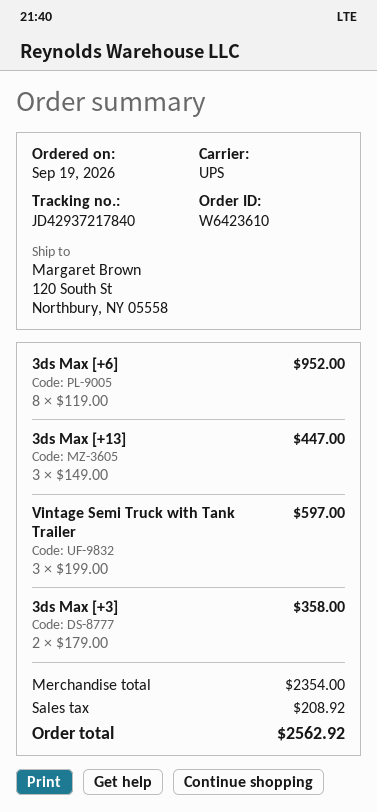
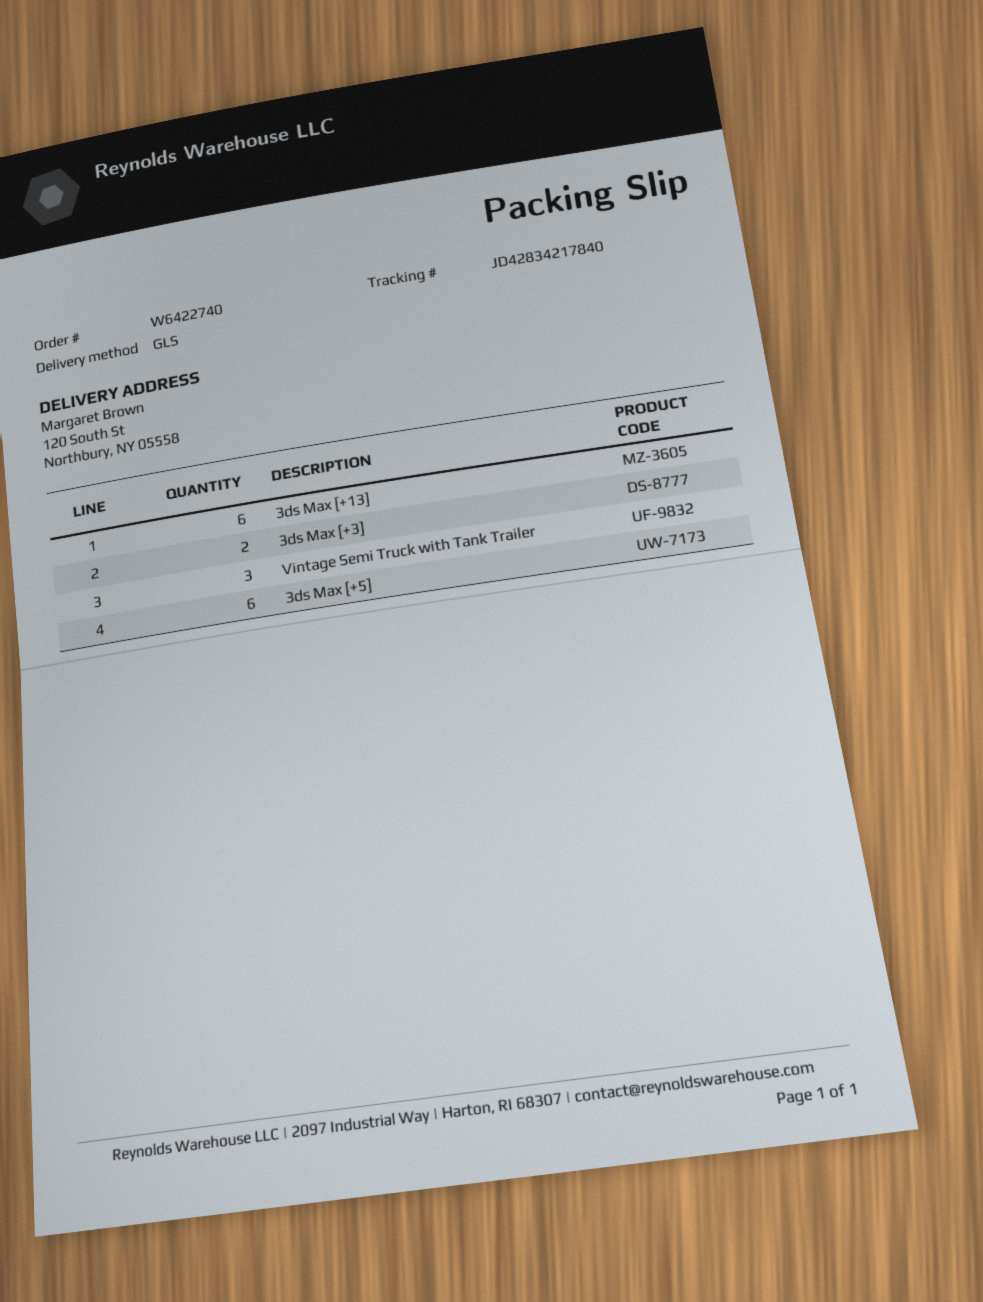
order number: W6423610 -> W6422740
shipping method: UPS -> GLS
tracking number: JD42937217840 -> JD42834217840
3ds Max [+6]: 8 -> none
3ds Max [+13]: 3 -> 6
3ds Max [+5]: none -> 6

